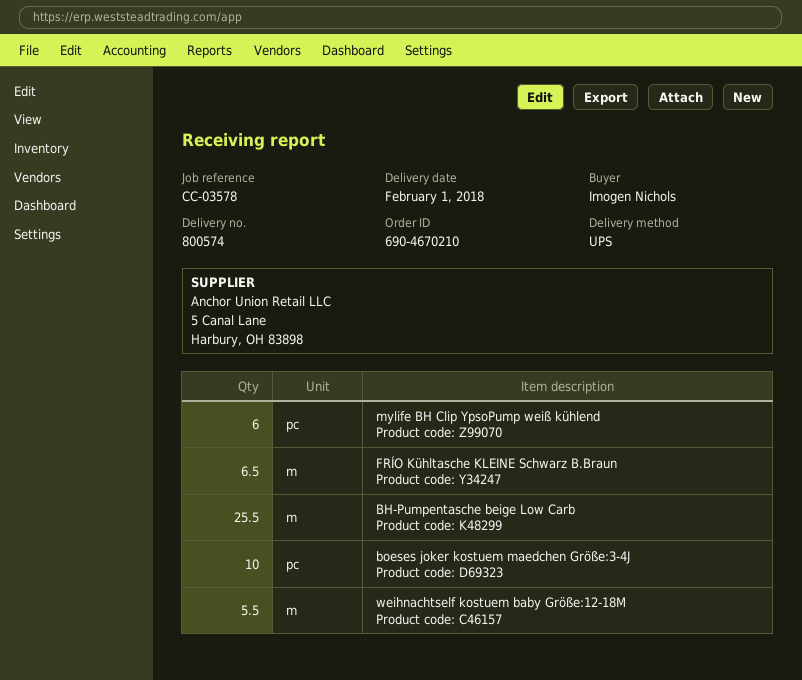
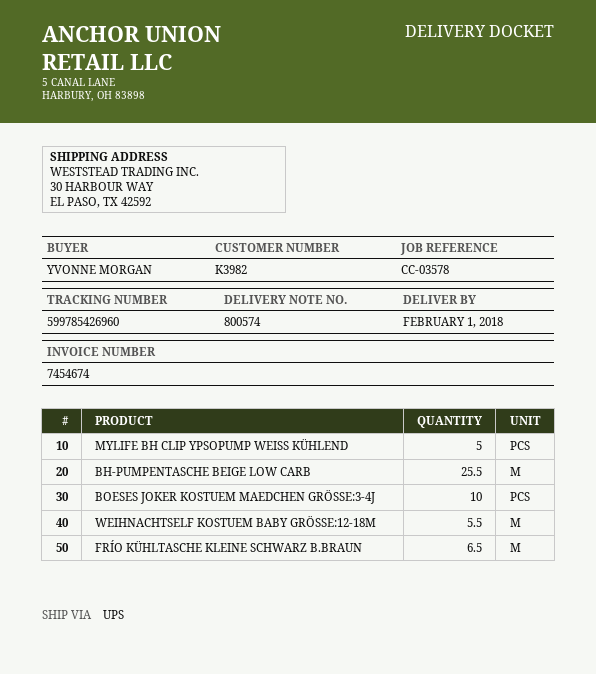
ordered by: Imogen Nichols -> YVONNE MORGAN
mylife BH Clip YpsoPump weiß kühlend: 6 -> 5

